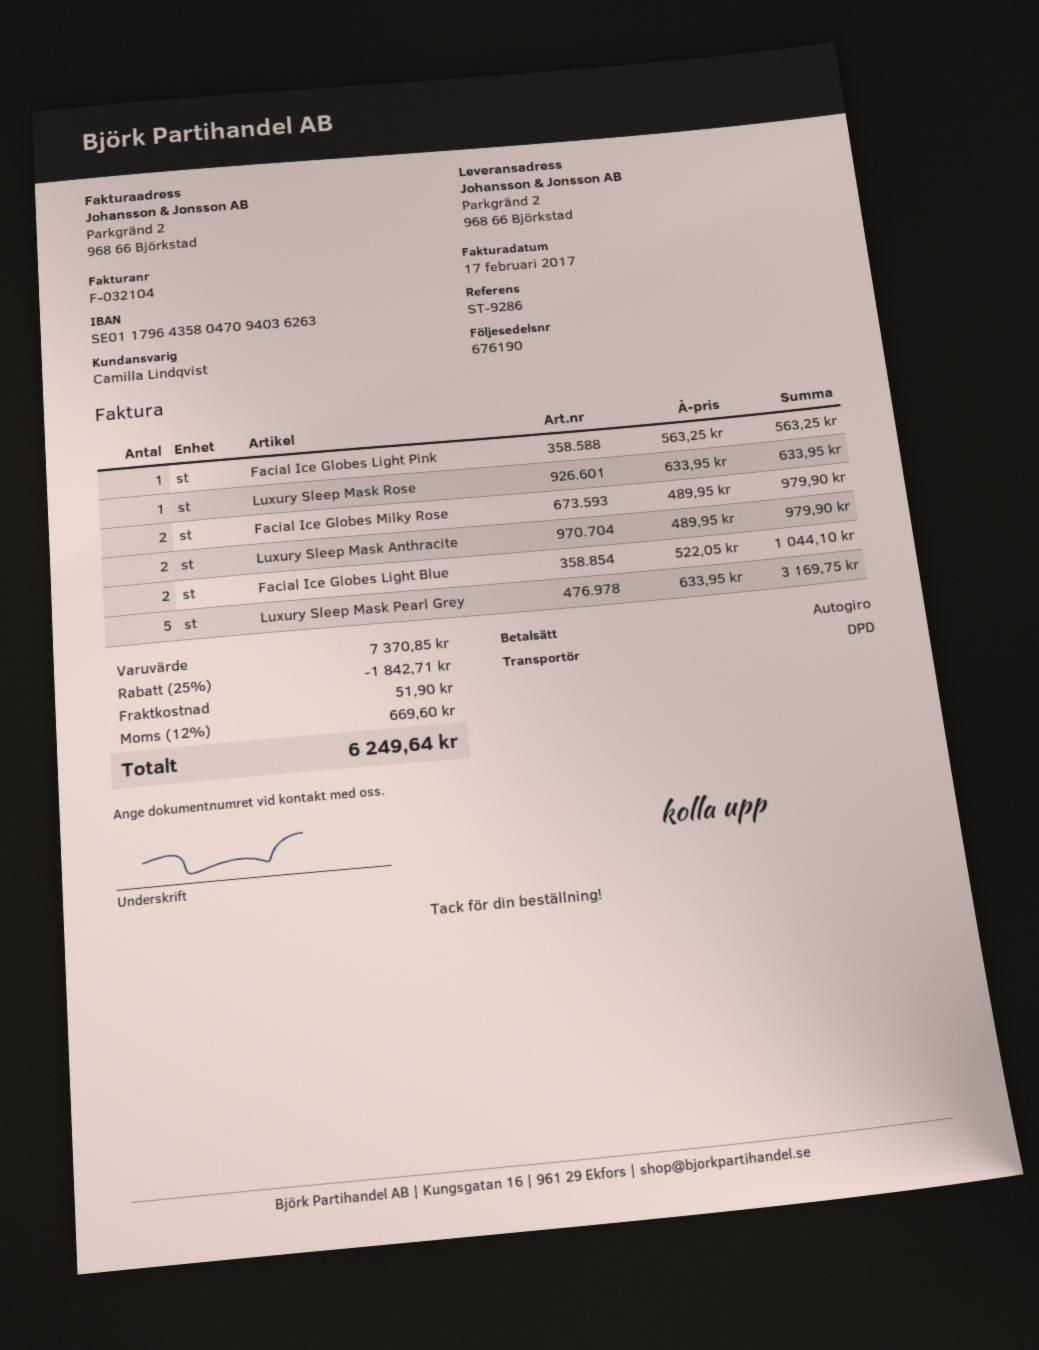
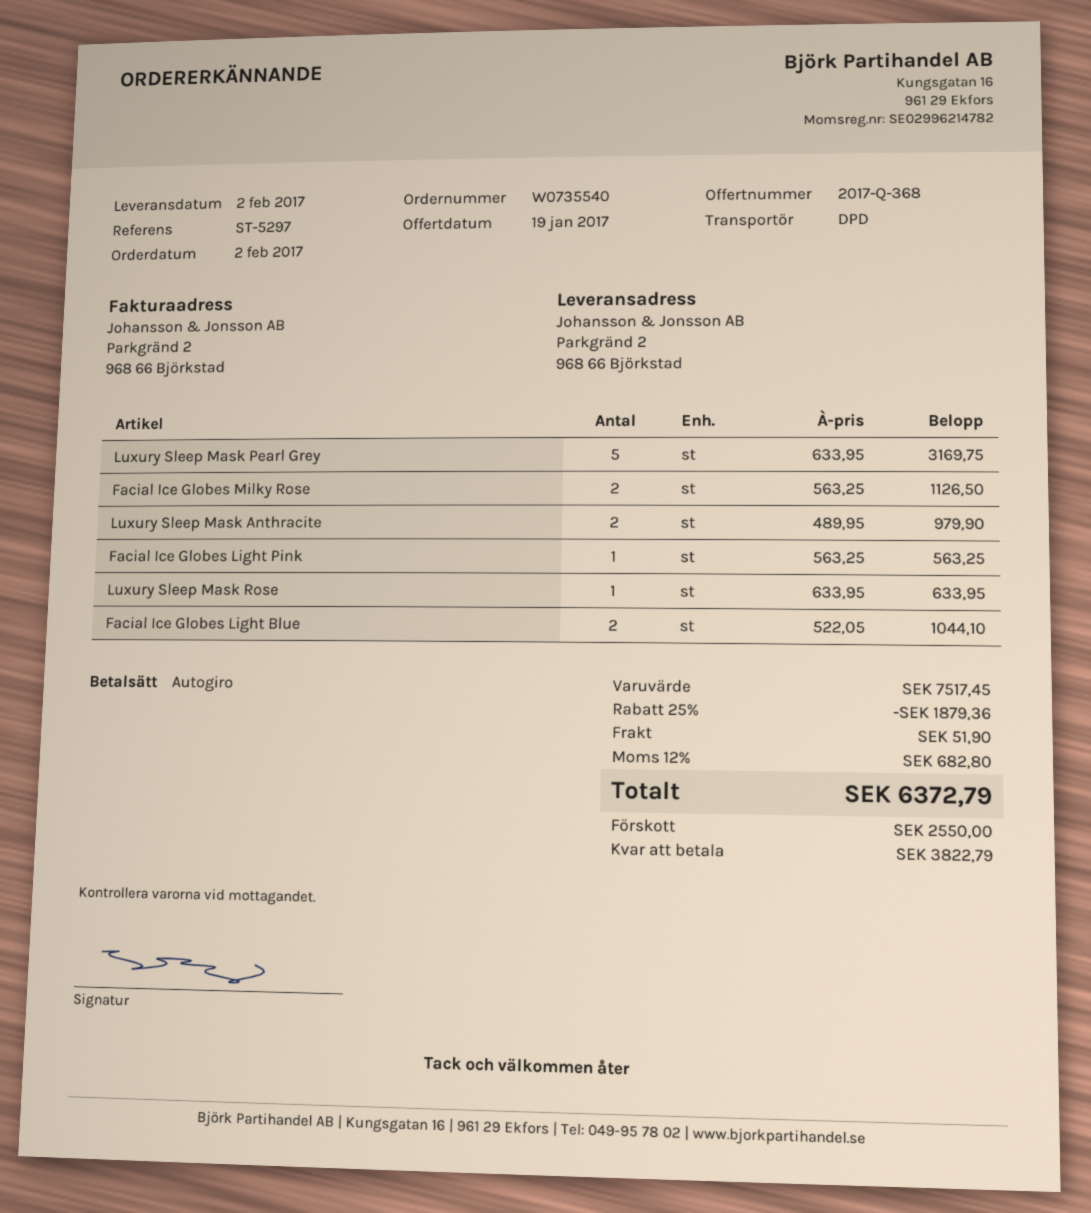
reference: ST-9286 -> ST-5297
Facial Ice Globes Milky Rose: 2 x 489.95 = 979.90 -> 2 x 563.25 = 1126.50
subtotal: 7370.85 -> 7517.45
discount: 25% = 1842.71 -> 25% = 1879.36
tax: 12% = 669.60 -> 12% = 682.80
total: 6249.64 -> 6372.79

